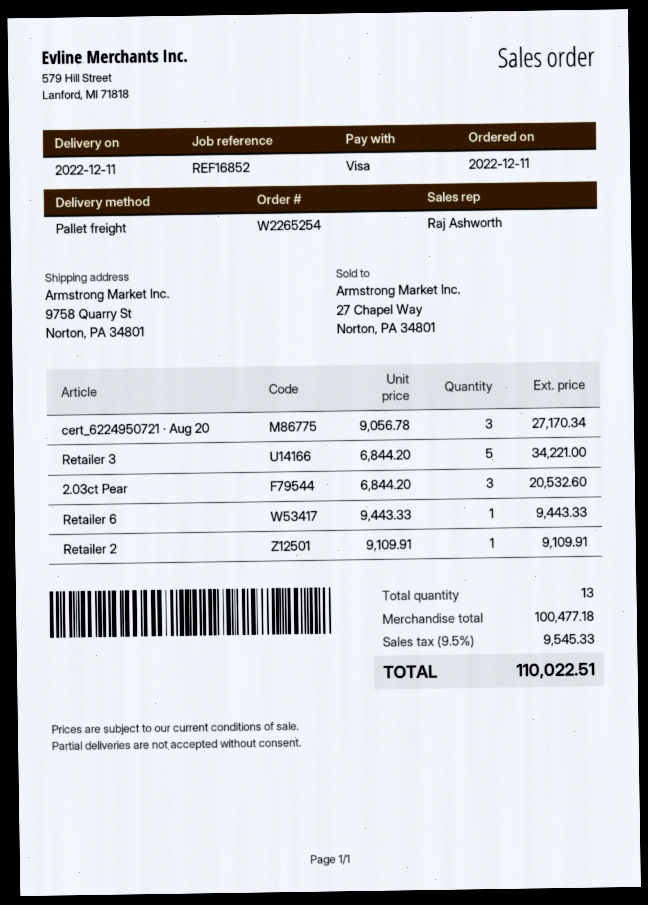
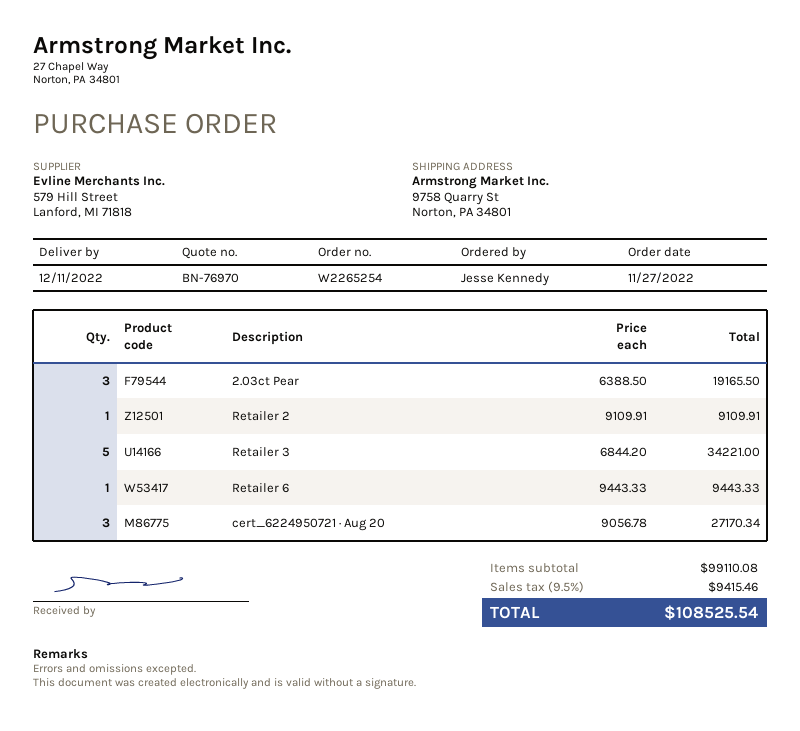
order date: 2022-12-11 -> 2022-11-27
2.03ct Pear: 3 x 6844.20 = 20532.60 -> 3 x 6388.50 = 19165.50
subtotal: 100477.18 -> 99110.08
tax: 9.5% = 9545.33 -> 9.5% = 9415.46
total: 110022.51 -> 108525.54

